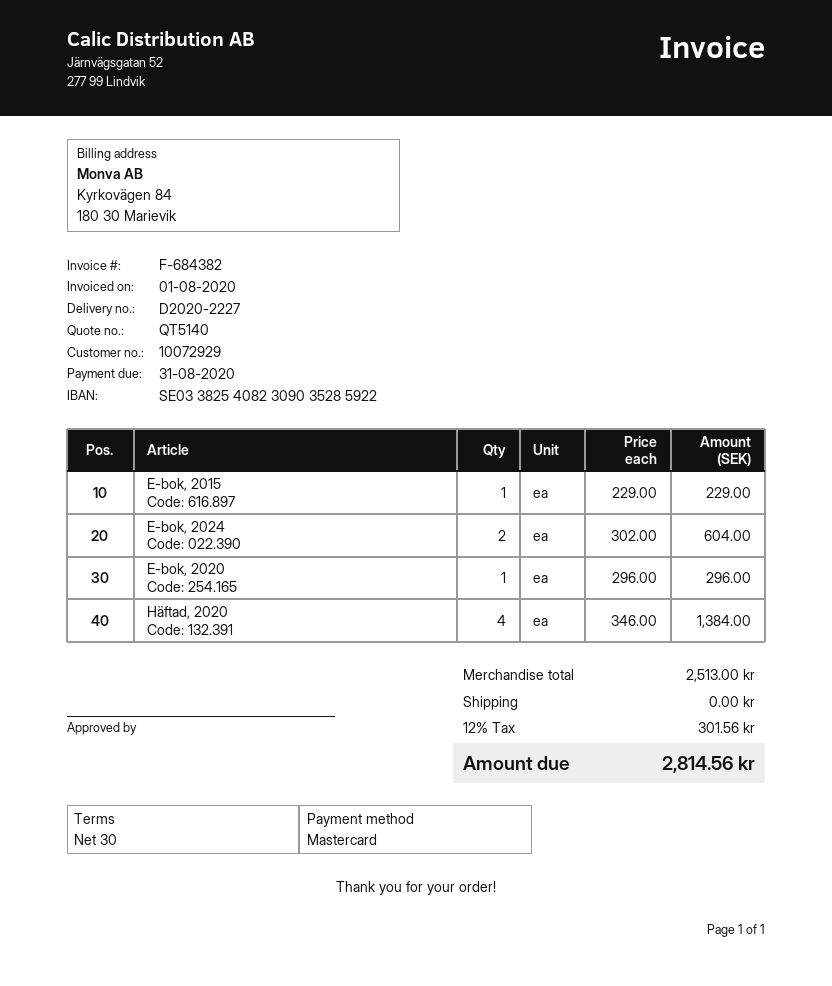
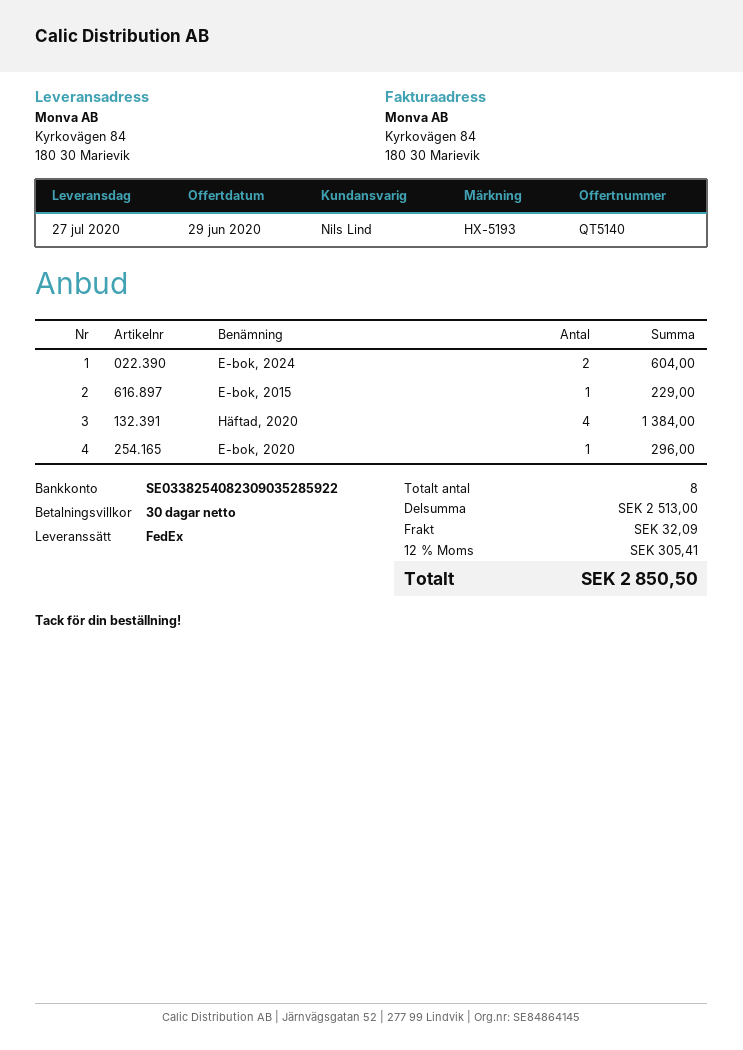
shipping: 0.00 -> 32.09
tax: 12% = 301.56 -> 12% = 305.41
total: 2814.56 -> 2850.50

